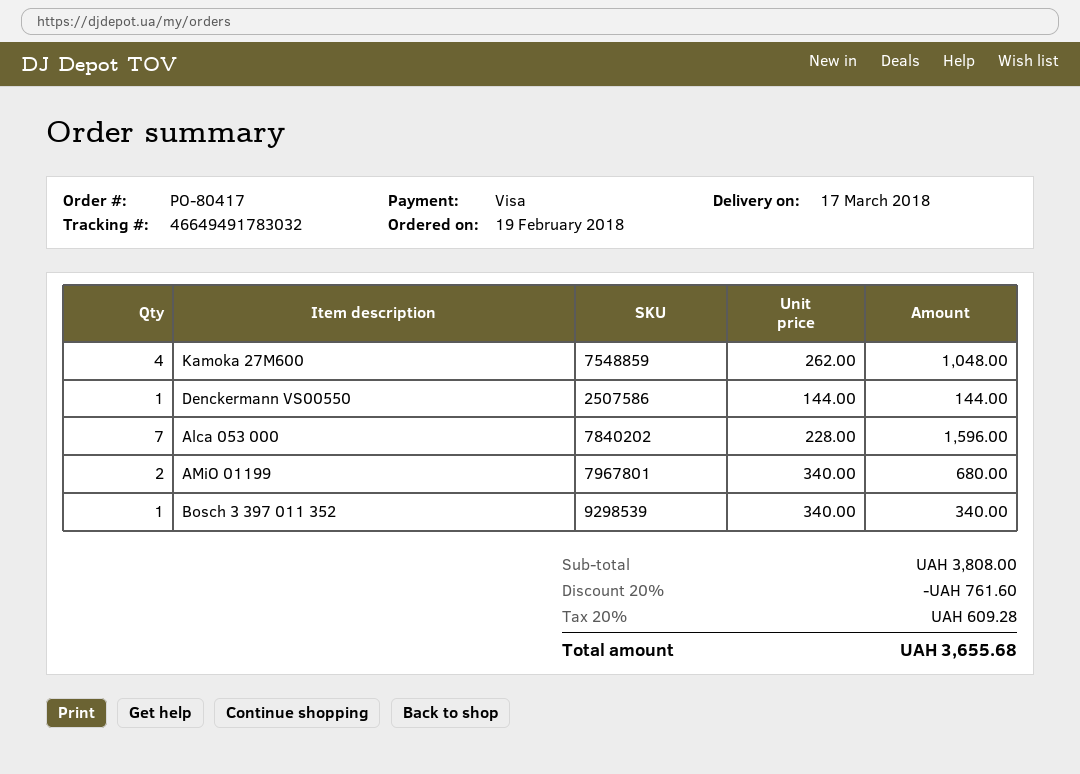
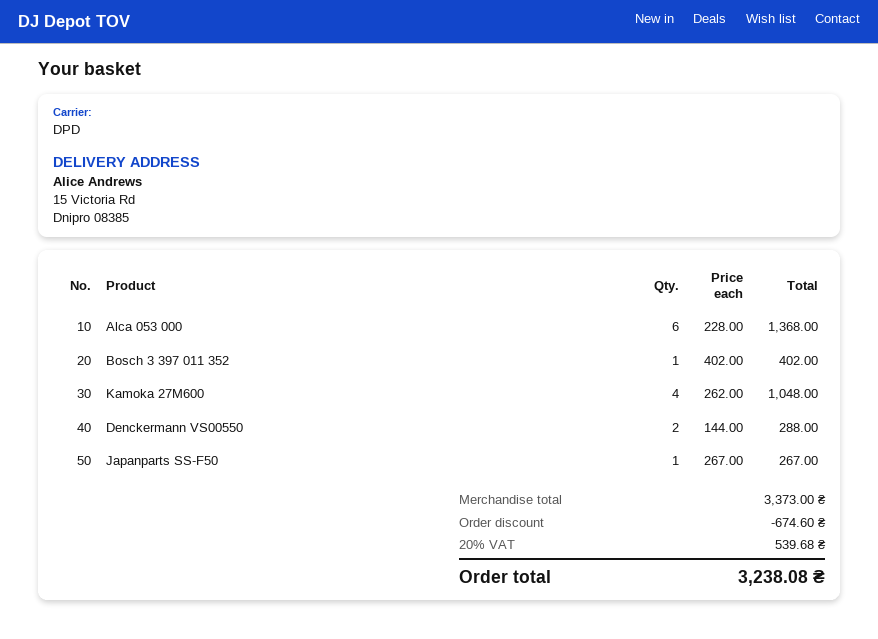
Denckermann VS00550: 1 x 144.00 = 144.00 -> 2 x 144.00 = 288.00
Alca 053 000: 7 x 228.00 = 1596.00 -> 6 x 228.00 = 1368.00
AMiO 01199: 2 x 340.00 = 680.00 -> none
Bosch 3 397 011 352: 1 x 340.00 = 340.00 -> 1 x 402.00 = 402.00
Japanparts SS-F50: none -> 1 x 267.00 = 267.00
subtotal: 3808.00 -> 3373.00
discount: 761.60 -> 674.60
tax: 20% = 609.28 -> 20% = 539.68
total: 3655.68 -> 3238.08

